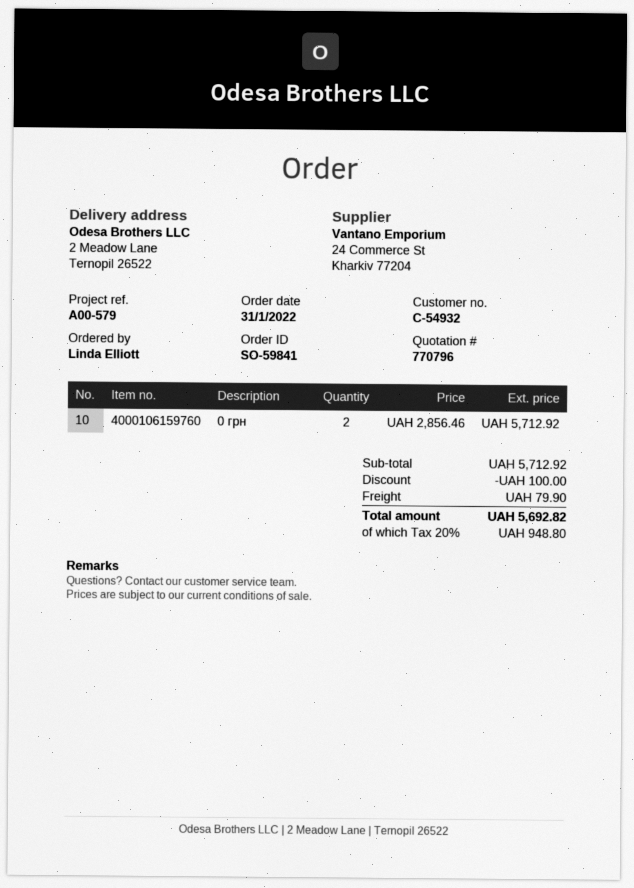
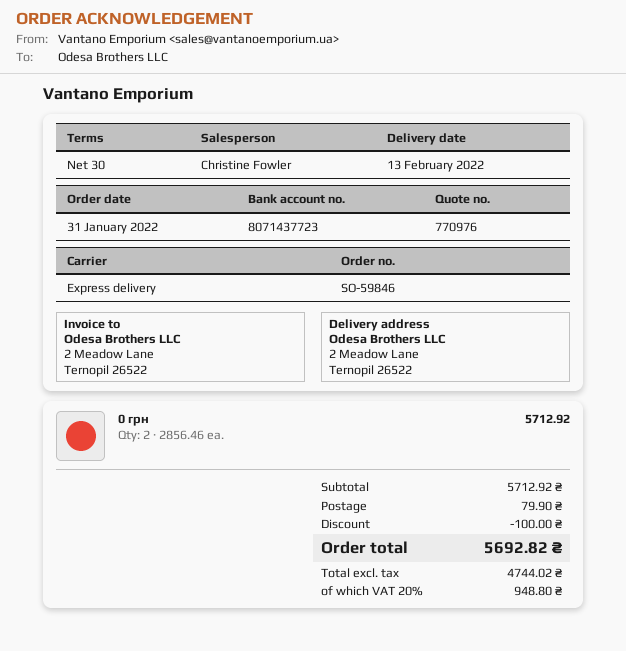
quote number: 770796 -> 770976
order number: SO-59841 -> SO-59846

